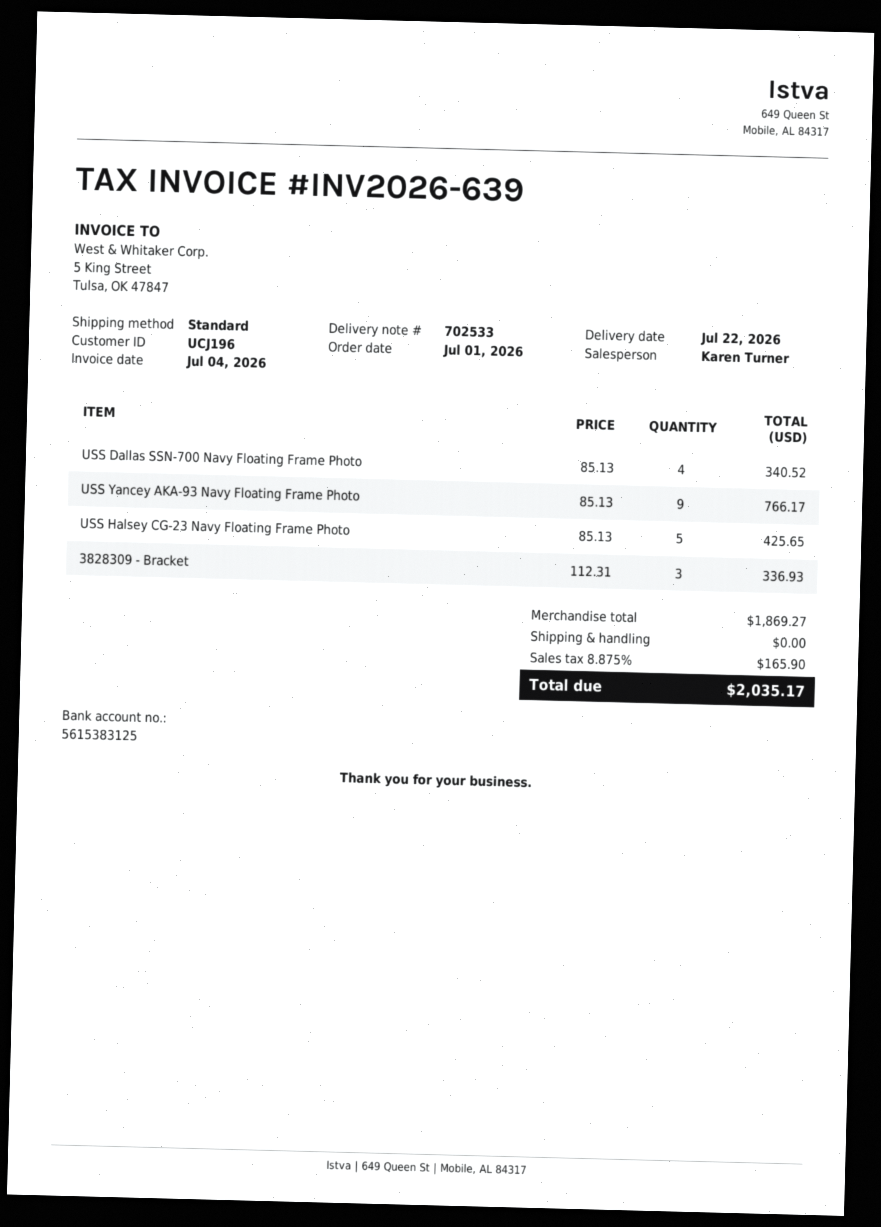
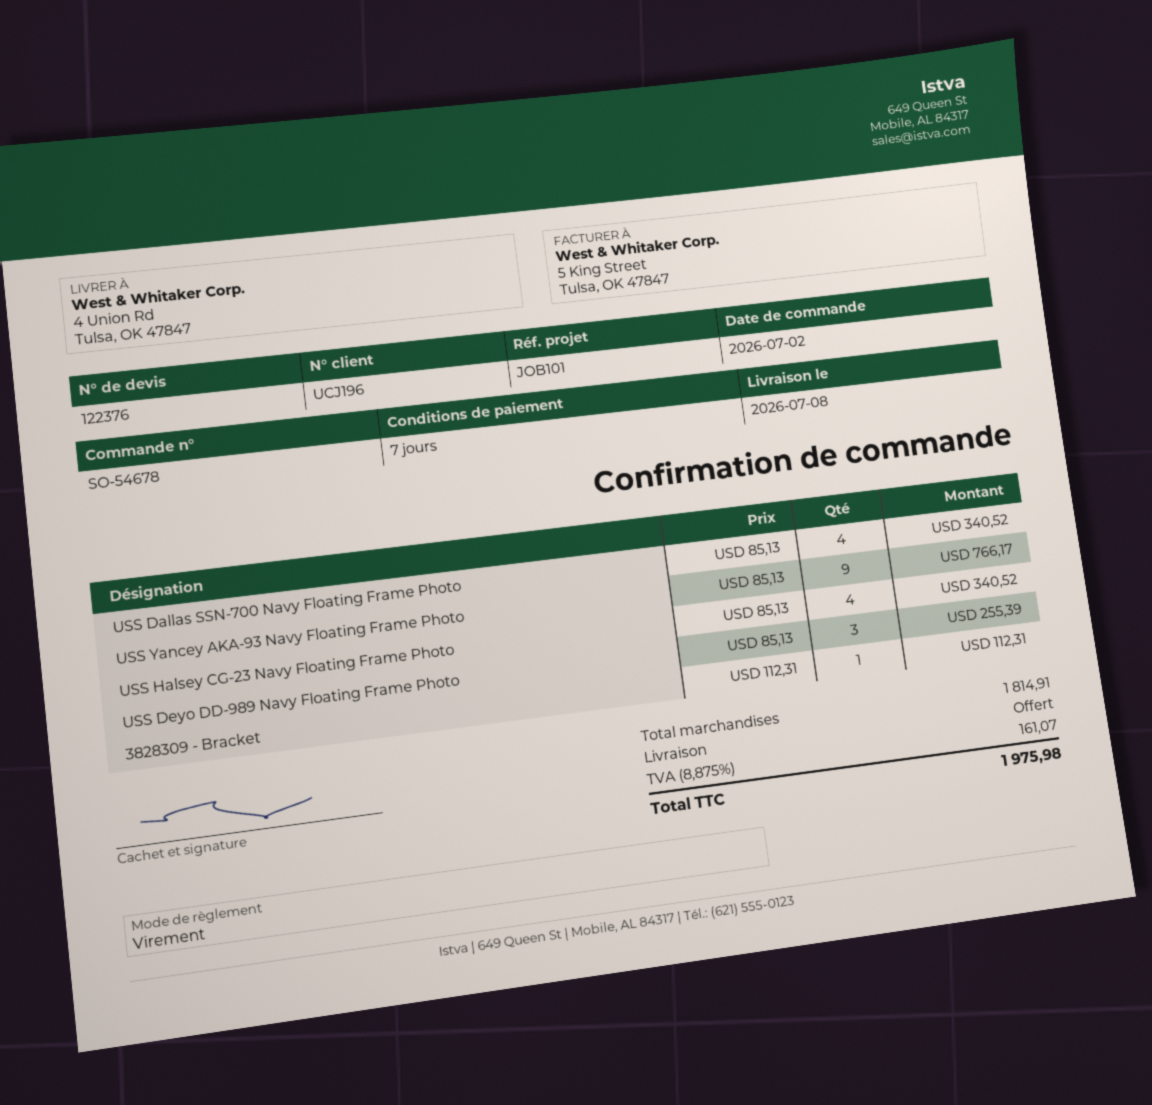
order date: 2026-07-01 -> 2026-07-02
delivery date: 2026-07-22 -> 2026-07-08
USS Halsey CG-23 Navy Floating Frame Photo: 5 x 85.13 = 425.65 -> 4 x 85.13 = 340.52
3828309 - Bracket: 3 x 112.31 = 336.93 -> 1 x 112.31 = 112.31
USS Deyo DD-989 Navy Floating Frame Photo: none -> 3 x 85.13 = 255.39
subtotal: 1869.27 -> 1814.91
tax: 8.875% = 165.90 -> 8.875% = 161.07
total: 2035.17 -> 1975.98

